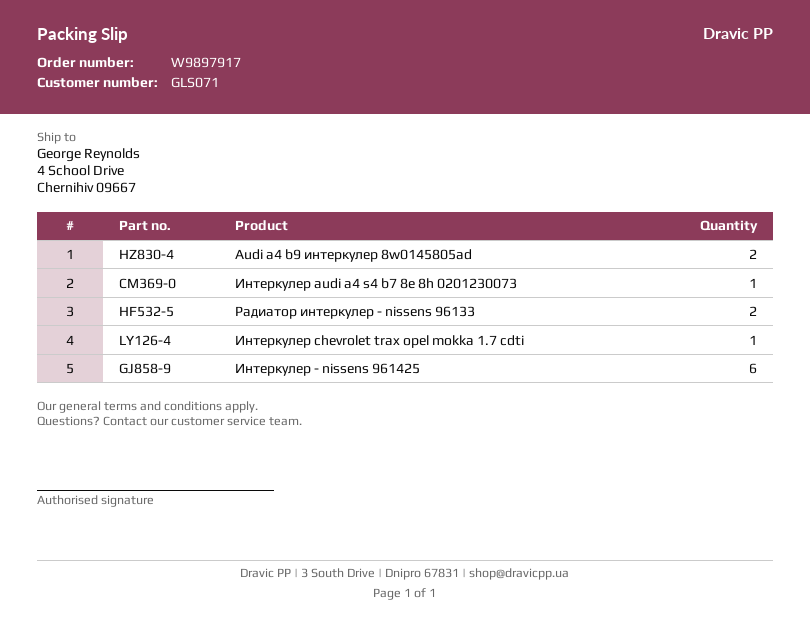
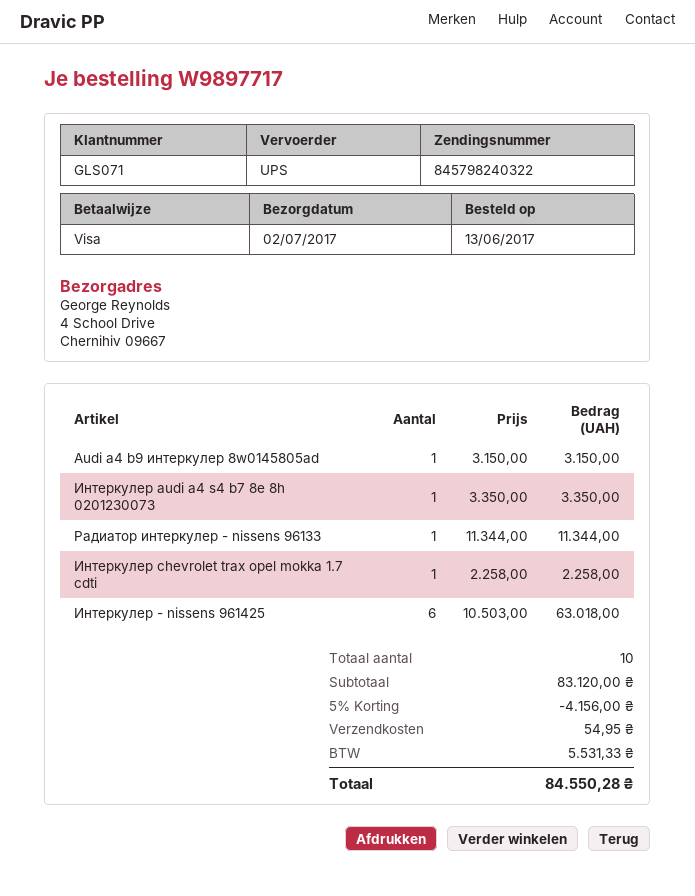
order number: W9897917 -> W9897717
Audi a4 b9 интеркулер 8w0145805ad: 2 -> 1
Радиатор интеркулер - nissens 96133: 2 -> 1

